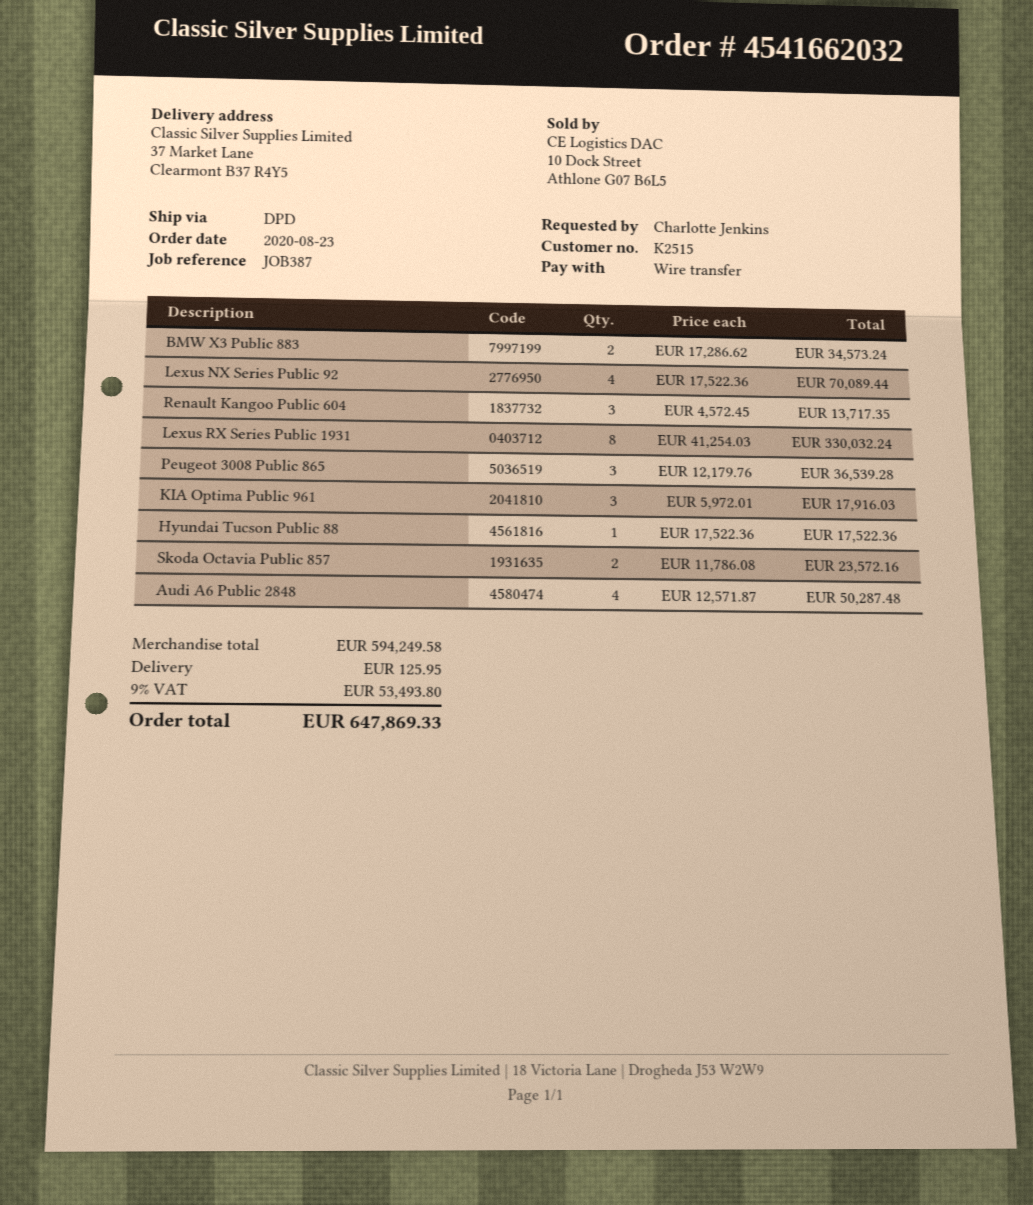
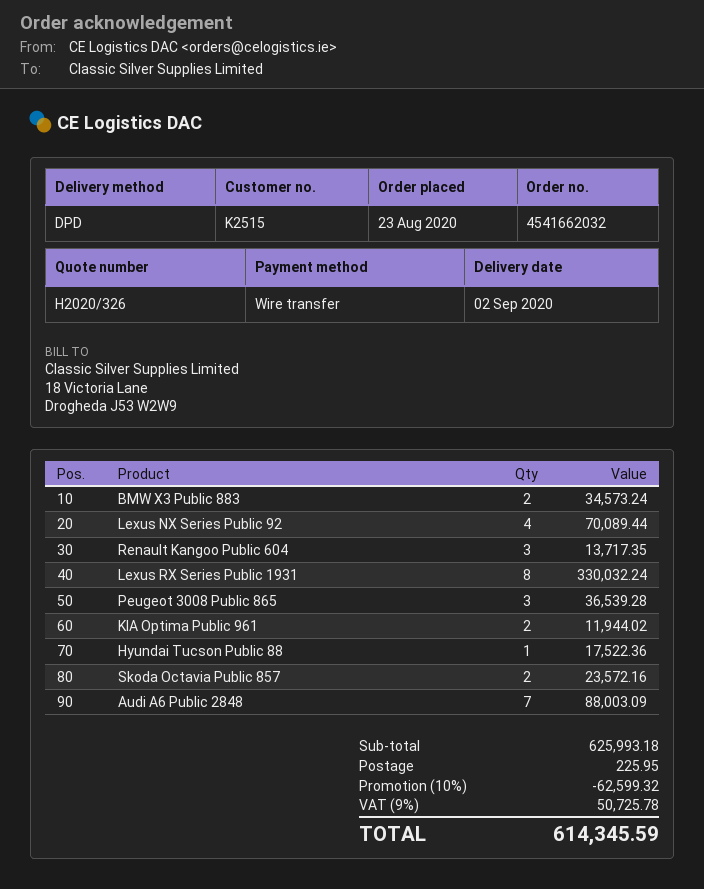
KIA Optima Public 961: 3 for 17916.03 -> 2 for 11944.02
Audi A6 Public 2848: 4 for 50287.48 -> 7 for 88003.09
subtotal: 594249.58 -> 625993.18
discount: none -> 10% = 62599.32
shipping: 125.95 -> 225.95
tax: 9% = 53493.80 -> 9% = 50725.78
total: 647869.33 -> 614345.59

